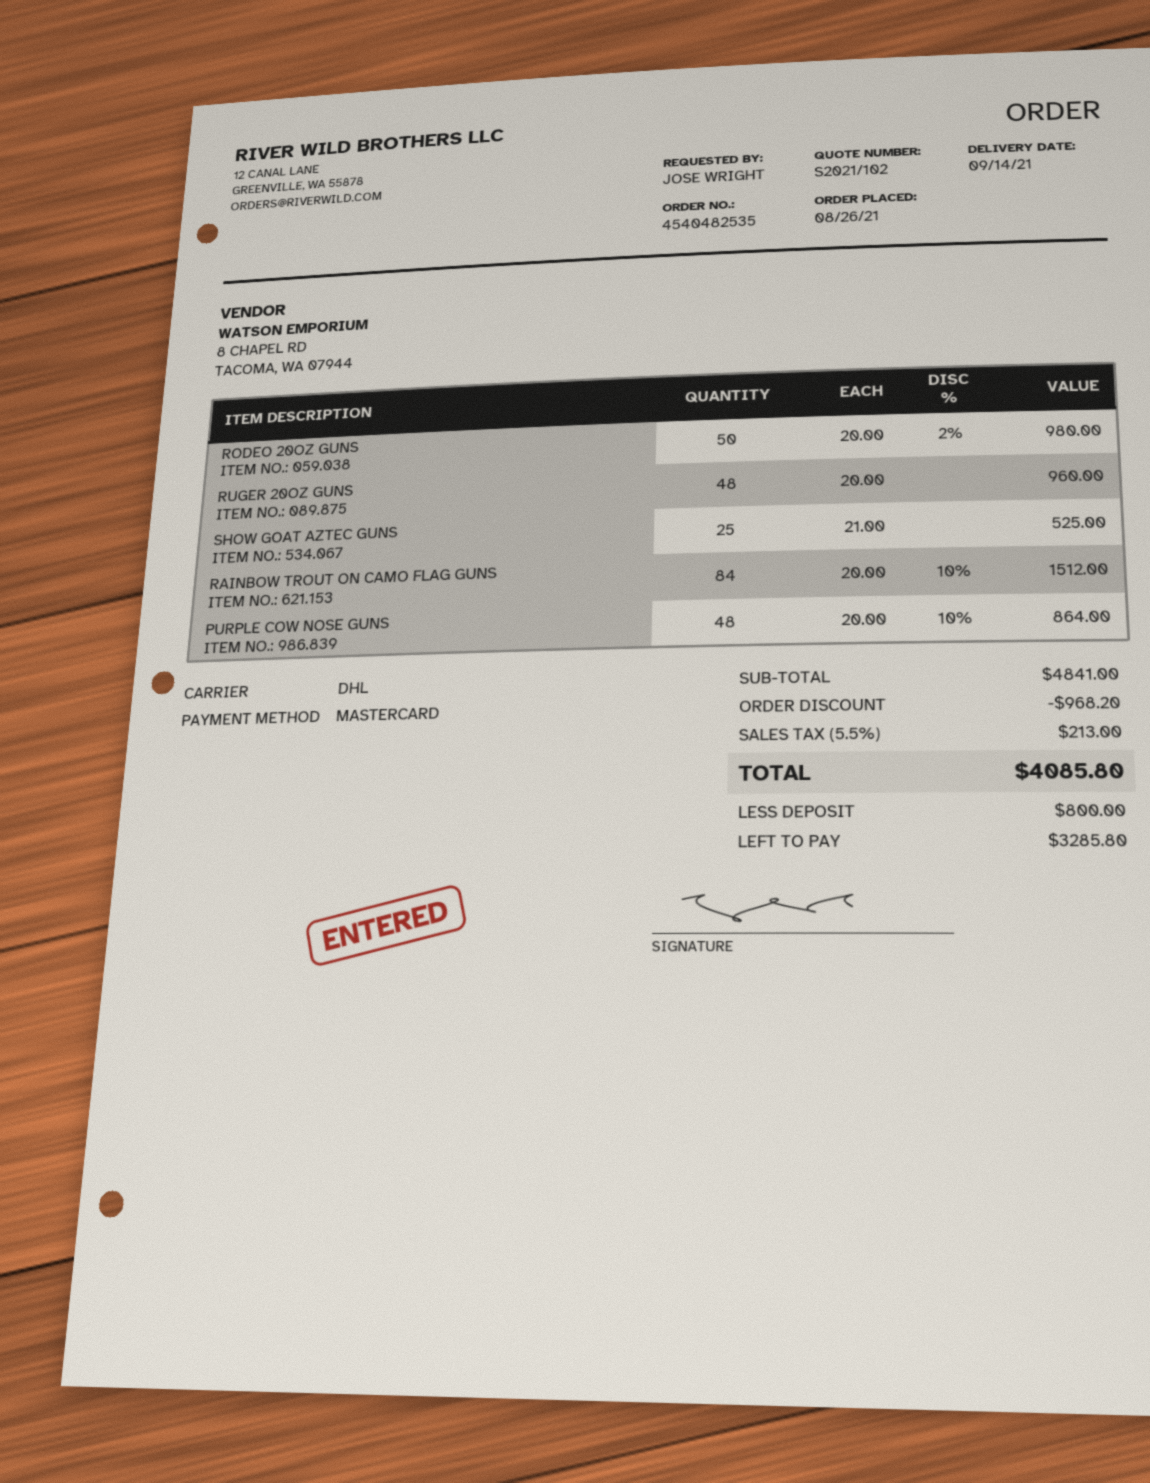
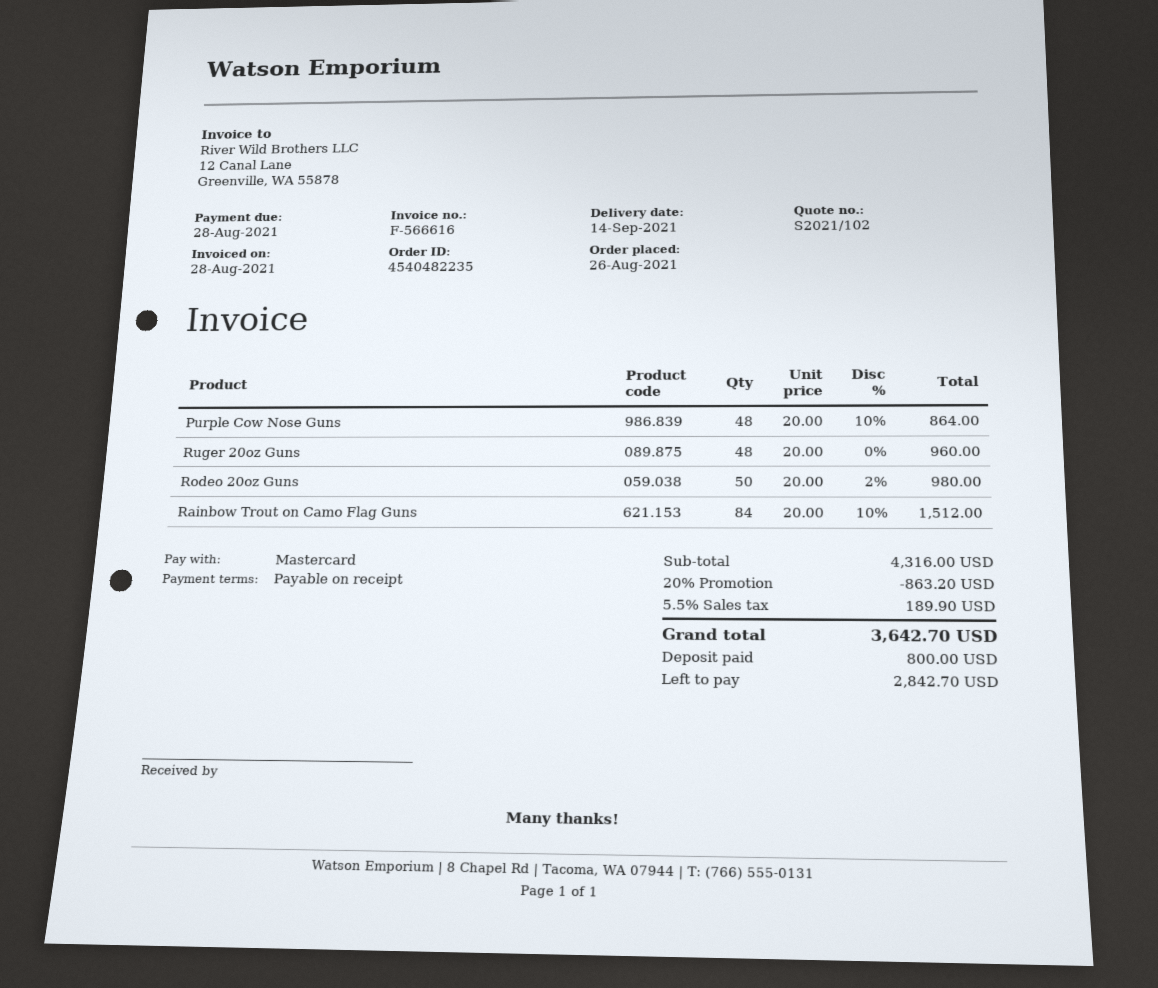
order number: 4540482535 -> 4540482235
SHOW GOAT AZTEC GUNS: 25 x 21.00 = 525.00 -> none
subtotal: 4841.00 -> 4316.00
discount: 968.20 -> 863.20
tax: 5.5% = 213.00 -> 5.5% = 189.90
total: 4085.80 -> 3642.70
balance: 3285.80 -> 2842.70

